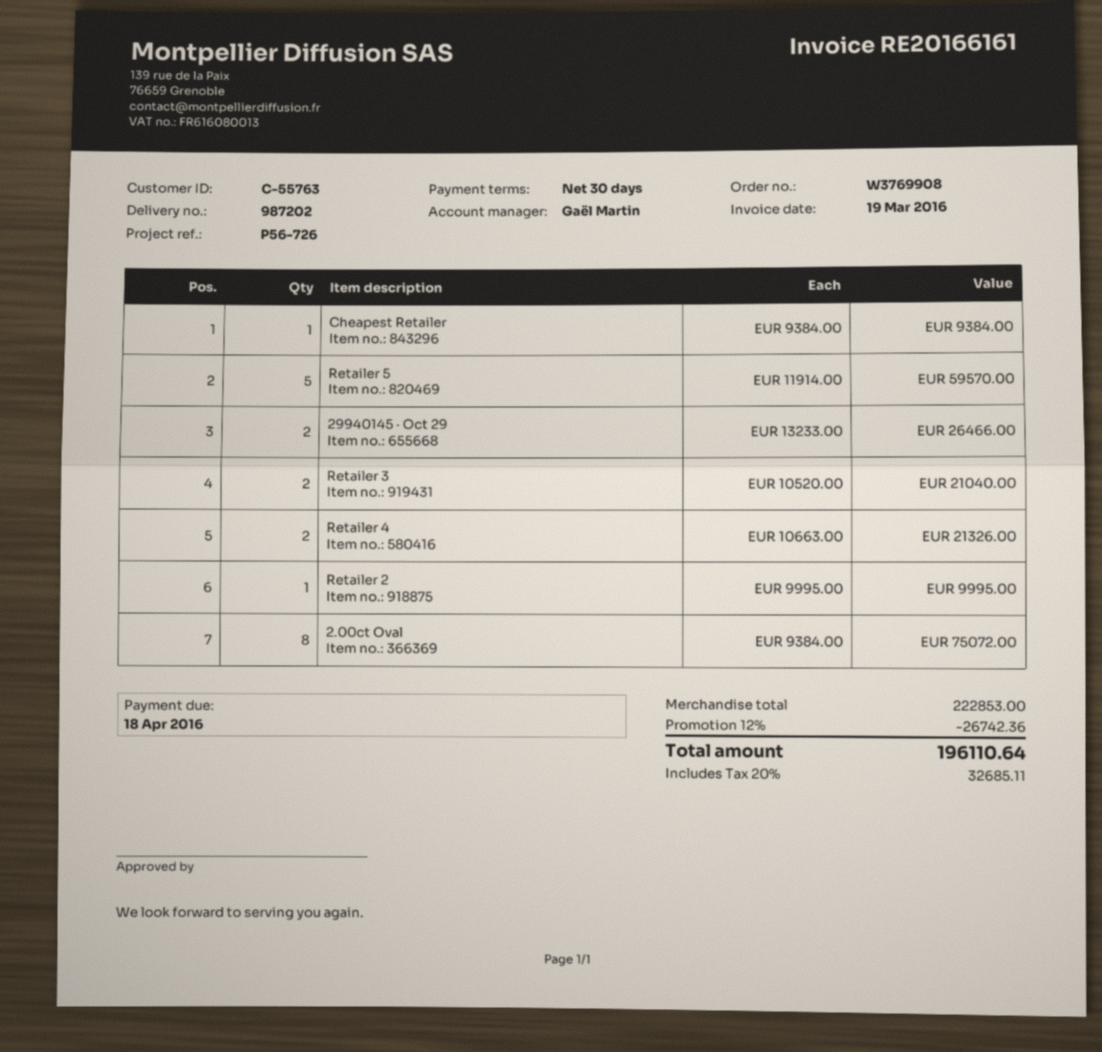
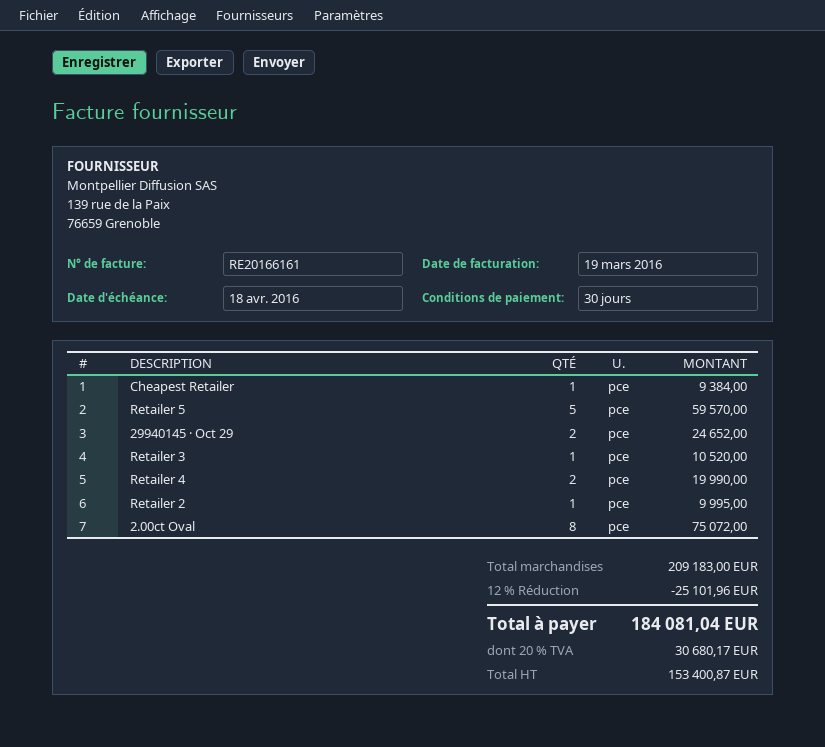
29940145 · Oct 29: 2 for 26466.00 -> 2 for 24652.00
Retailer 3: 2 for 21040.00 -> 1 for 10520.00
Retailer 4: 2 for 21326.00 -> 2 for 19990.00
subtotal: 222853.00 -> 209183.00
discount: 12% = 26742.36 -> 12% = 25101.96
tax: 20% = 32685.11 -> 20% = 30680.17
total: 196110.64 -> 184081.04

